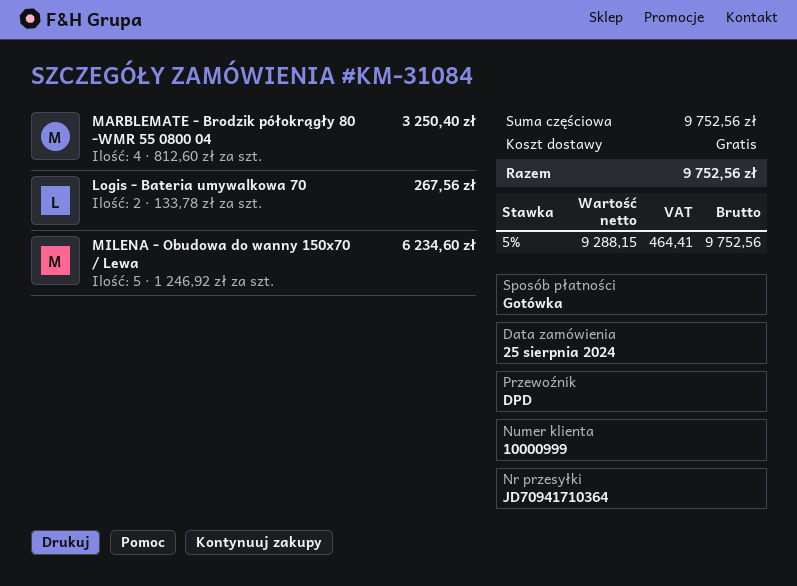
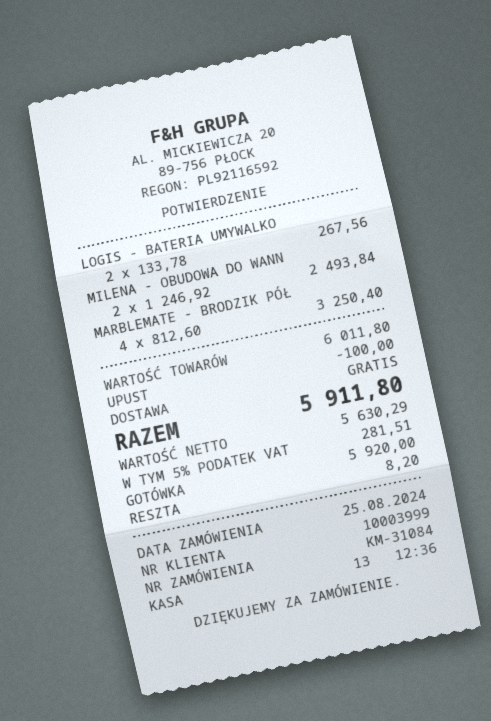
customer number: 10000999 -> 10003999
MILENA - Obudowa do wanny 150x70 / Lewa: 5 x 1246.92 = 6234.60 -> 2 x 1246.92 = 2493.84
subtotal: 9752.56 -> 6011.80
discount: none -> 100.00
net: 9288.15 -> 5630.29
tax: 5% = 464.41 -> 5% = 281.51
total: 9752.56 -> 5911.80

